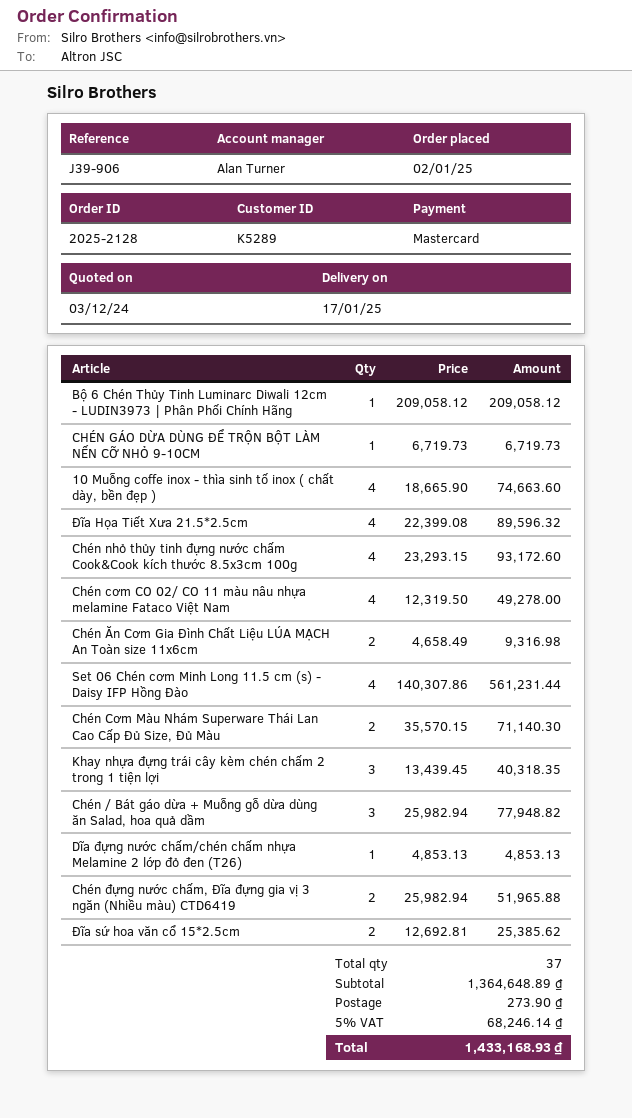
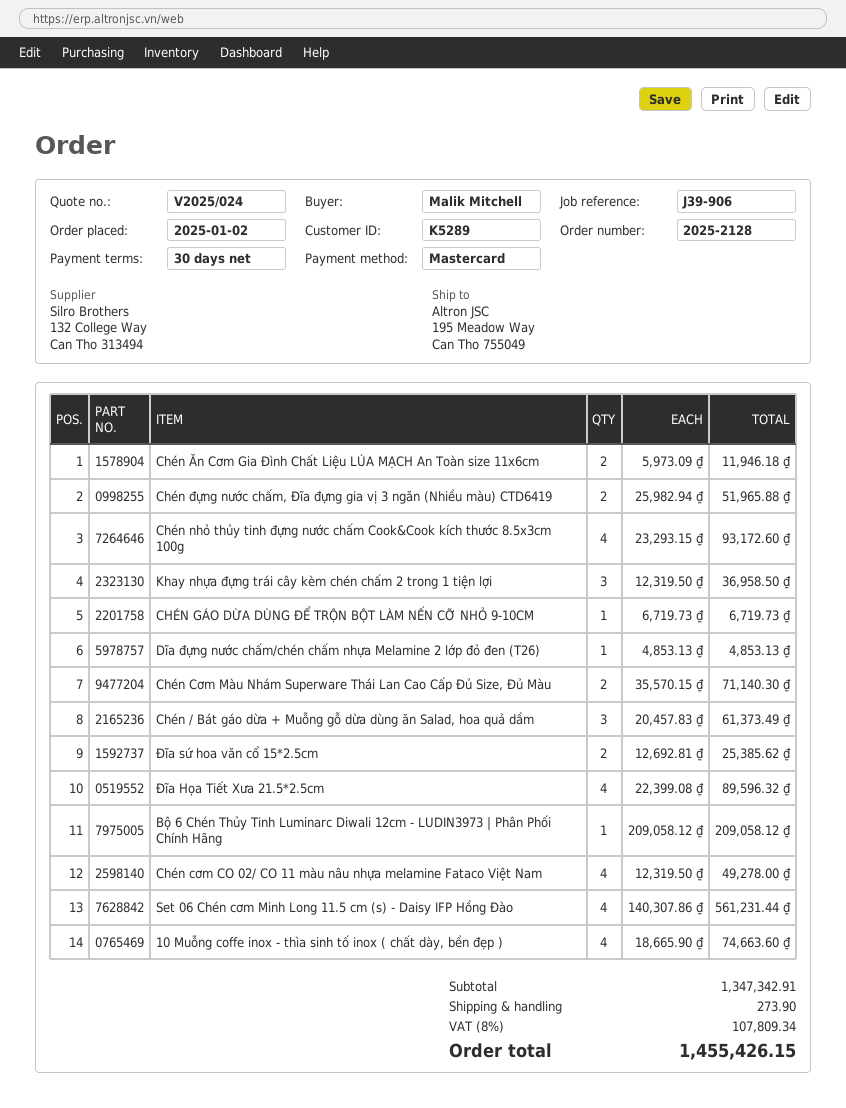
Chén Ăn Cơm Gia Đình Chất Liệu LÚA MẠCH An Toàn size 11x6cm: 2 x 4658.49 = 9316.98 -> 2 x 5973.09 = 11946.18
Khay nhựa đựng trái cây kèm chén chấm 2 trong 1 tiện lợi: 3 x 13439.45 = 40318.35 -> 3 x 12319.50 = 36958.50
Chén / Bát gáo dừa + Muỗng gỗ dừa dùng ăn Salad, hoa quả dầm: 3 x 25982.94 = 77948.82 -> 3 x 20457.83 = 61373.49
subtotal: 1364648.89 -> 1347342.91
tax: 5% = 68246.14 -> 8% = 107809.34
total: 1433168.93 -> 1455426.15

